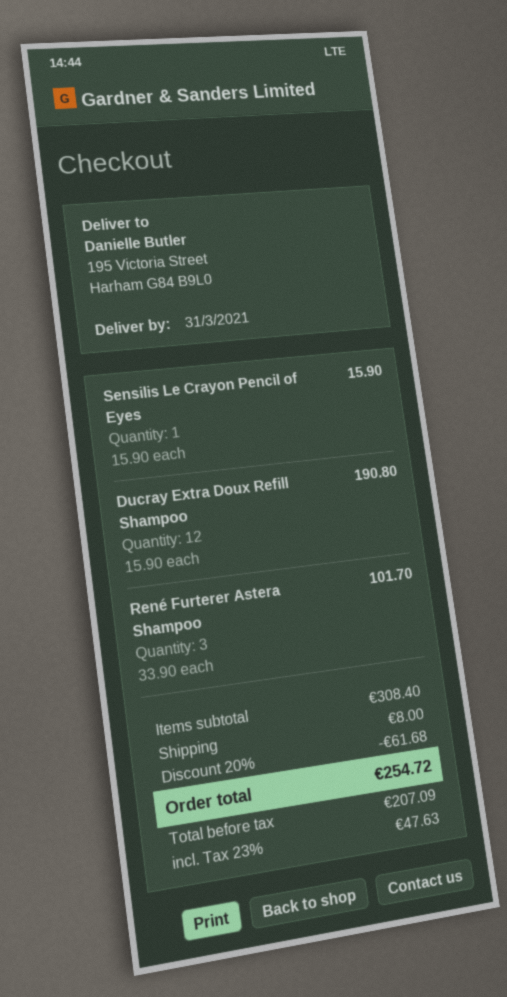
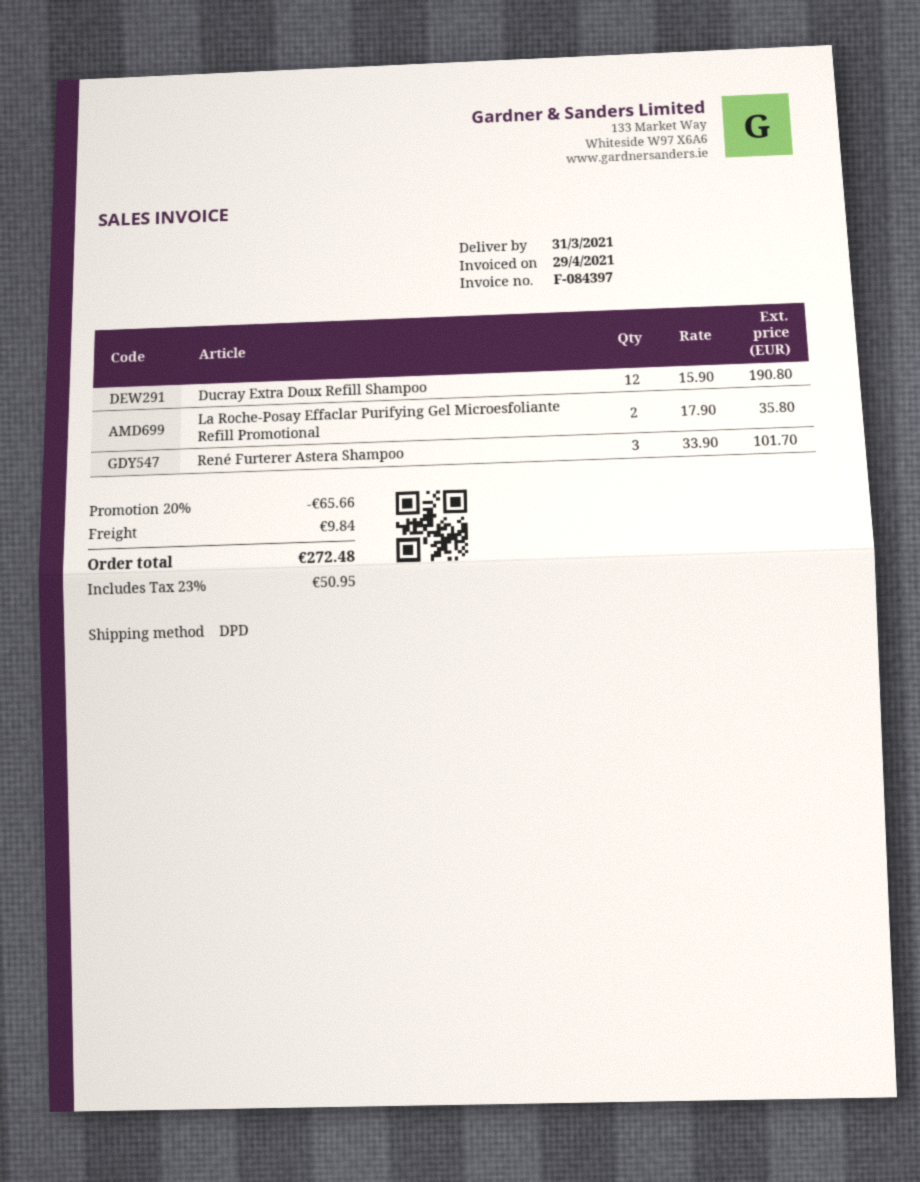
Sensilis Le Crayon Pencil of Eyes: 1 x 15.90 = 15.90 -> none
La Roche-Posay Effaclar Purifying Gel Microesfoliante Refill Promotional: none -> 2 x 17.90 = 35.80
discount: 20% = 61.68 -> 20% = 65.66
shipping: 8.00 -> 9.84
tax: 23% = 47.63 -> 23% = 50.95
total: 254.72 -> 272.48

